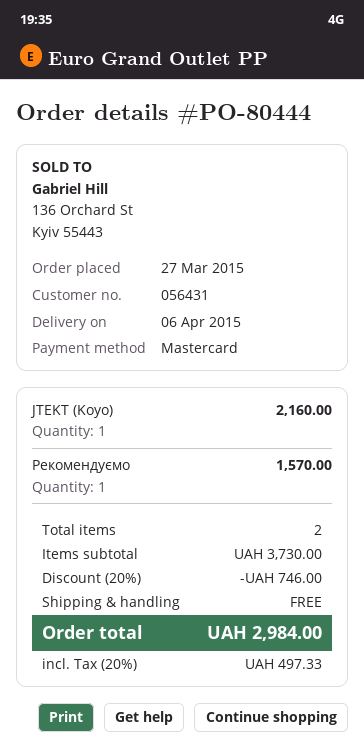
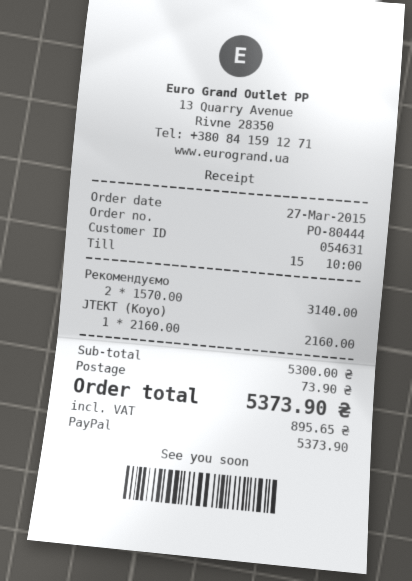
customer number: 056431 -> 054631
payment method: Mastercard -> PayPal
Рекомендуємо: 1 for 1570.00 -> 2 for 3140.00
subtotal: 3730.00 -> 5300.00
discount: 20% = 746.00 -> none
shipping: 0.00 -> 73.90
tax: 497.33 -> 895.65
total: 2984.00 -> 5373.90

